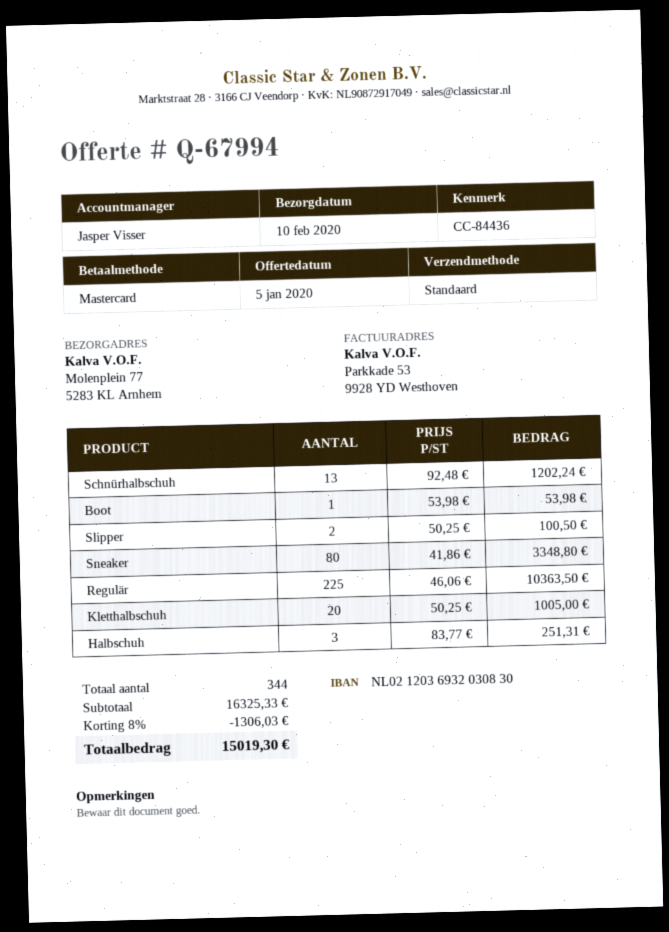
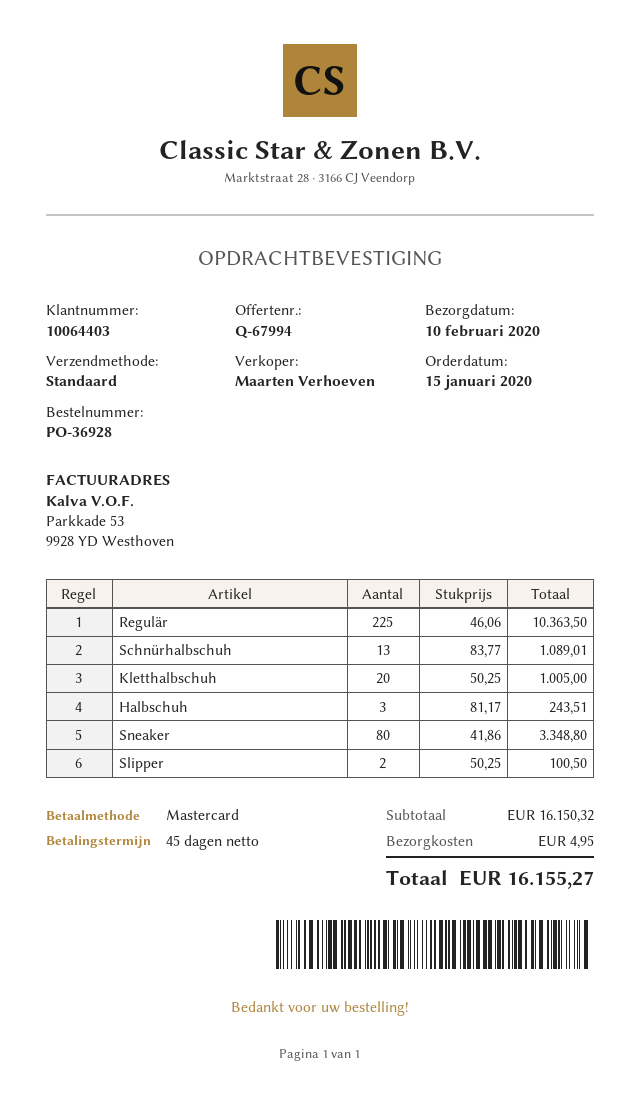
sales rep: Jasper Visser -> Maarten Verhoeven
Schnürhalbschuh: 13 x 92.48 = 1202.24 -> 13 x 83.77 = 1089.01
Boot: 1 x 53.98 = 53.98 -> none
Halbschuh: 3 x 83.77 = 251.31 -> 3 x 81.17 = 243.51
subtotal: 16325.33 -> 16150.32
discount: 8% = 1306.03 -> none
shipping: none -> 4.95
total: 15019.30 -> 16155.27

